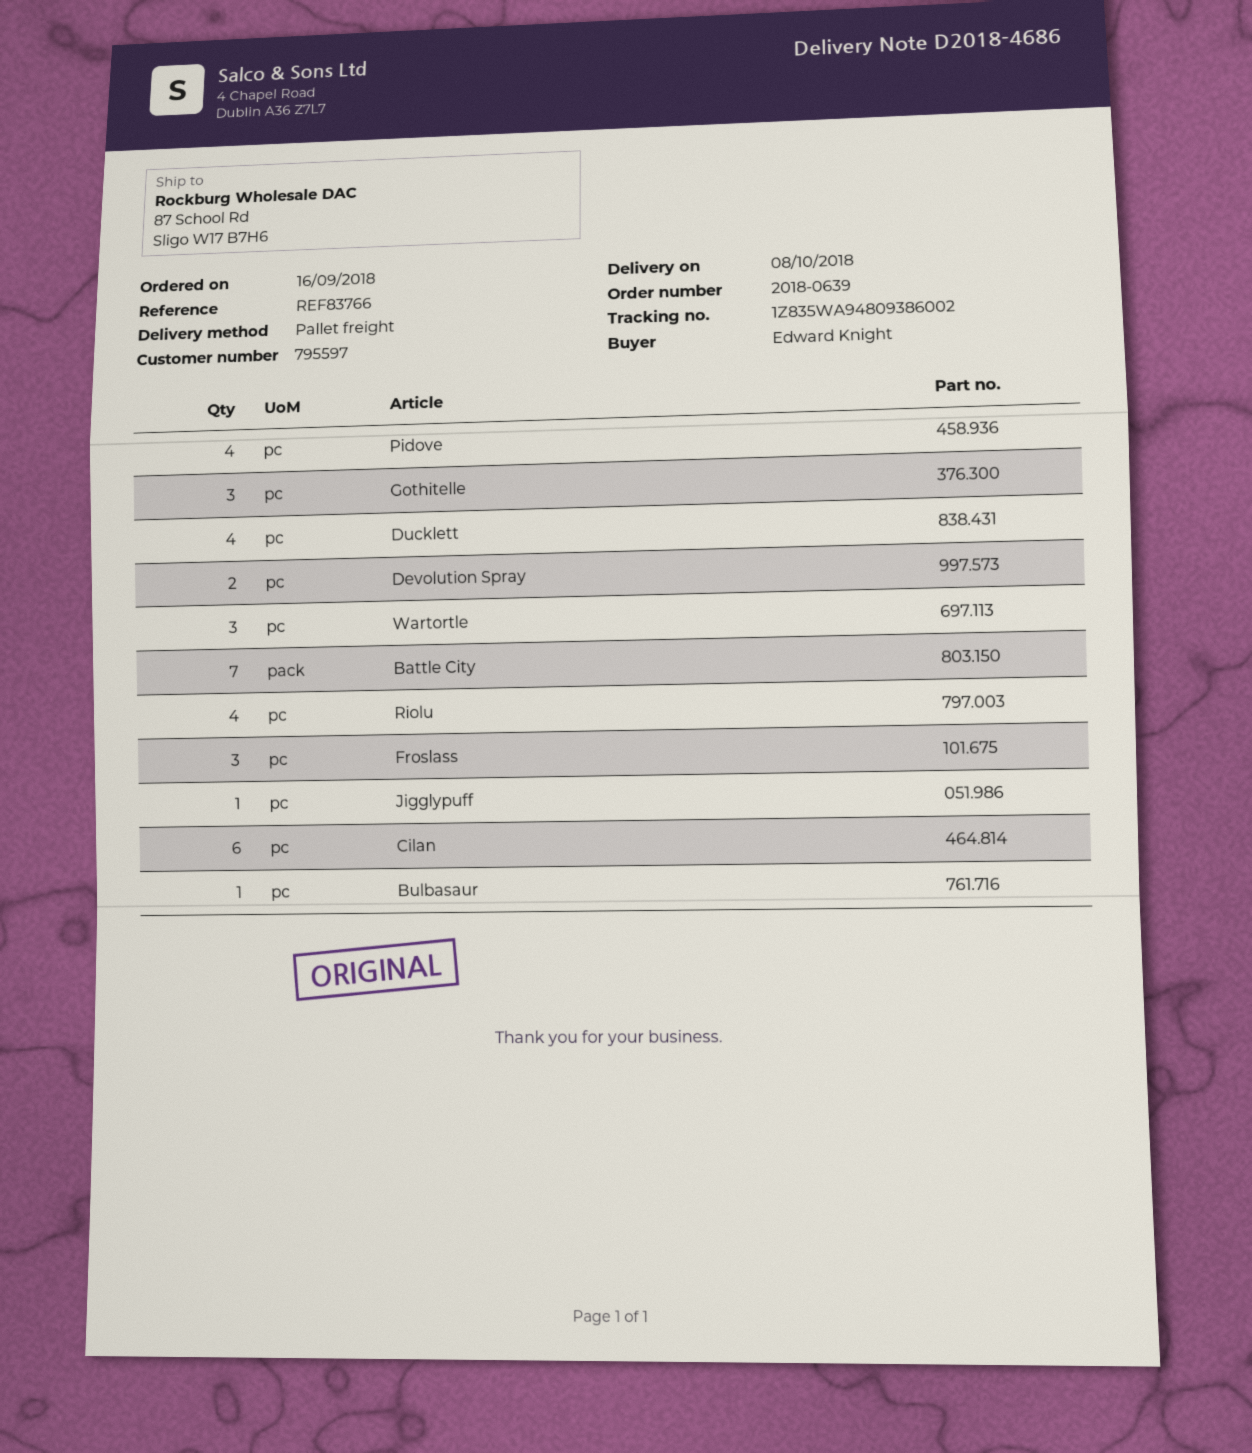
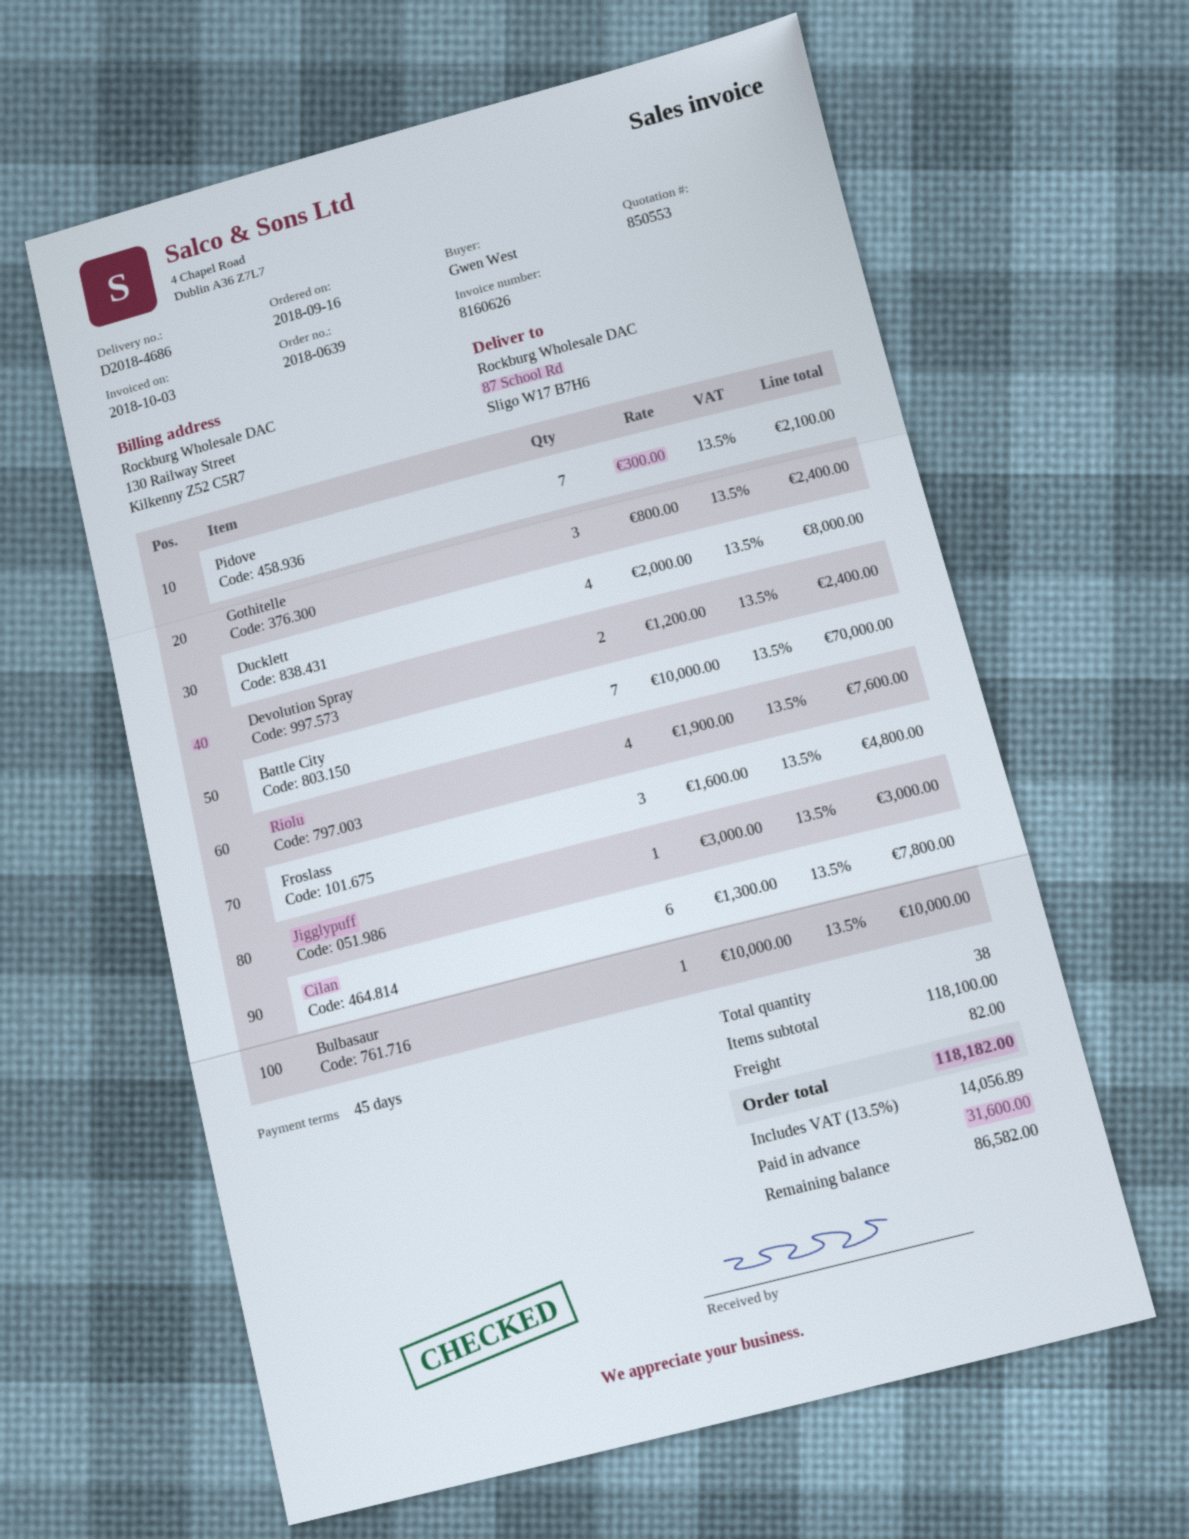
ordered by: Edward Knight -> Gwen West
Pidove: 4 -> 7
Wartortle: 3 -> none

